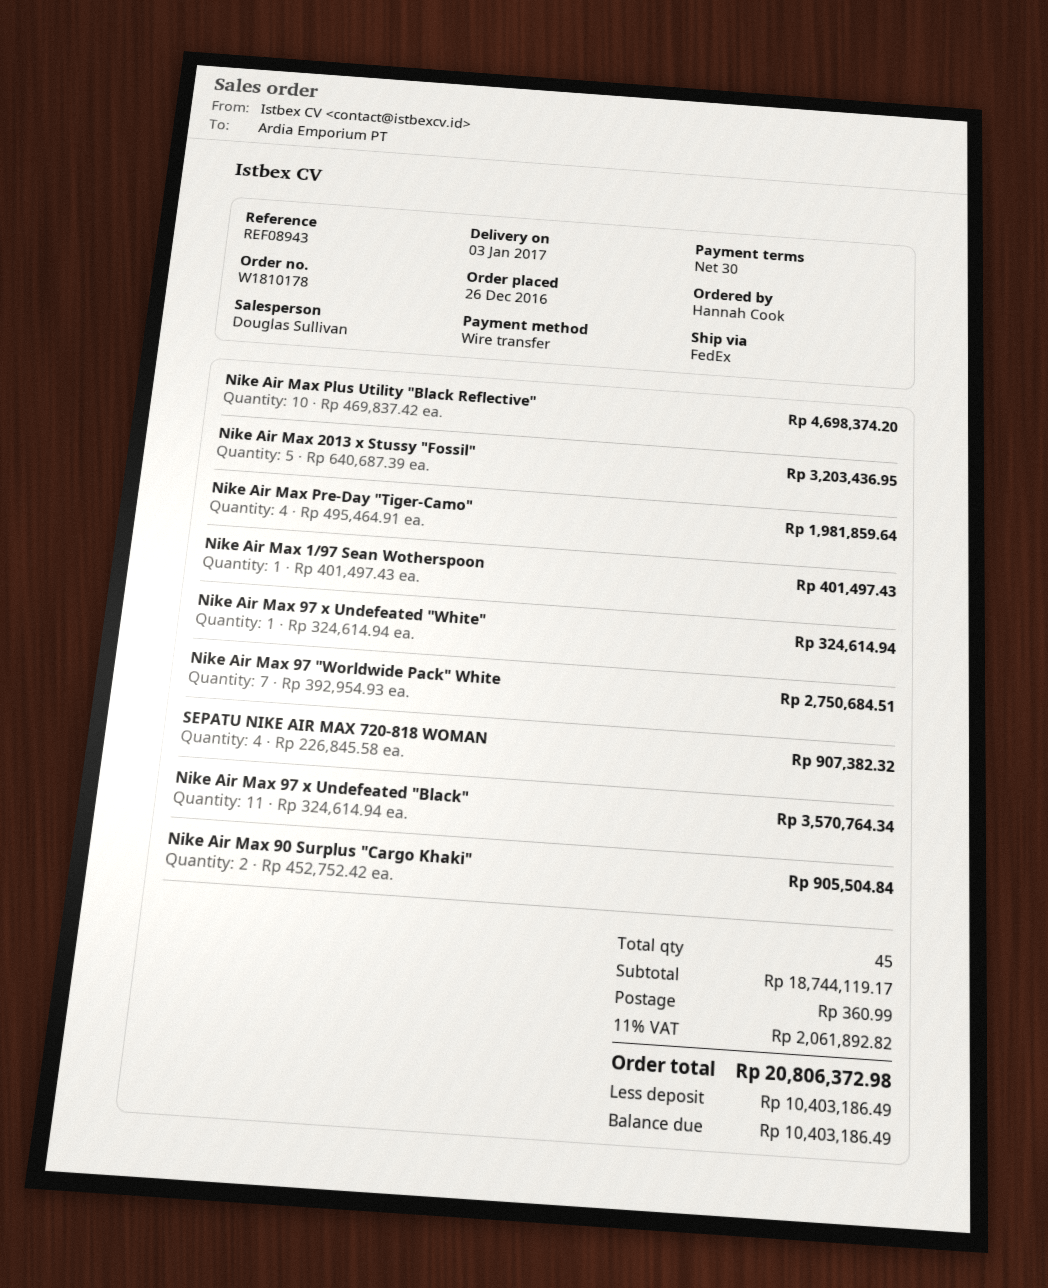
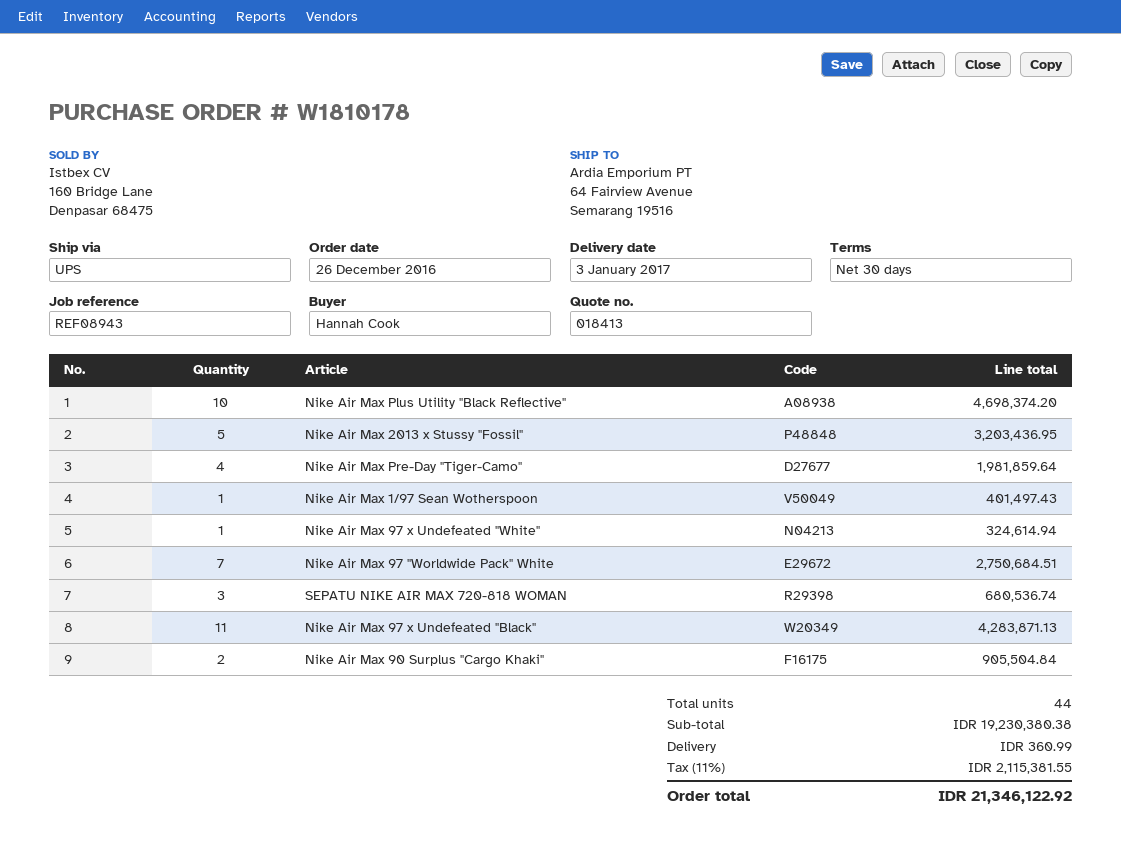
shipping method: FedEx -> UPS
SEPATU NIKE AIR MAX 720-818 WOMAN: 4 for 907382.32 -> 3 for 680536.74
Nike Air Max 97 x Undefeated "Black": 11 for 3570764.34 -> 11 for 4283871.13
total quantity: 45 -> 44
subtotal: 18744119.17 -> 19230380.38
tax: 11% = 2061892.82 -> 11% = 2115381.55
total: 20806372.98 -> 21346122.92

